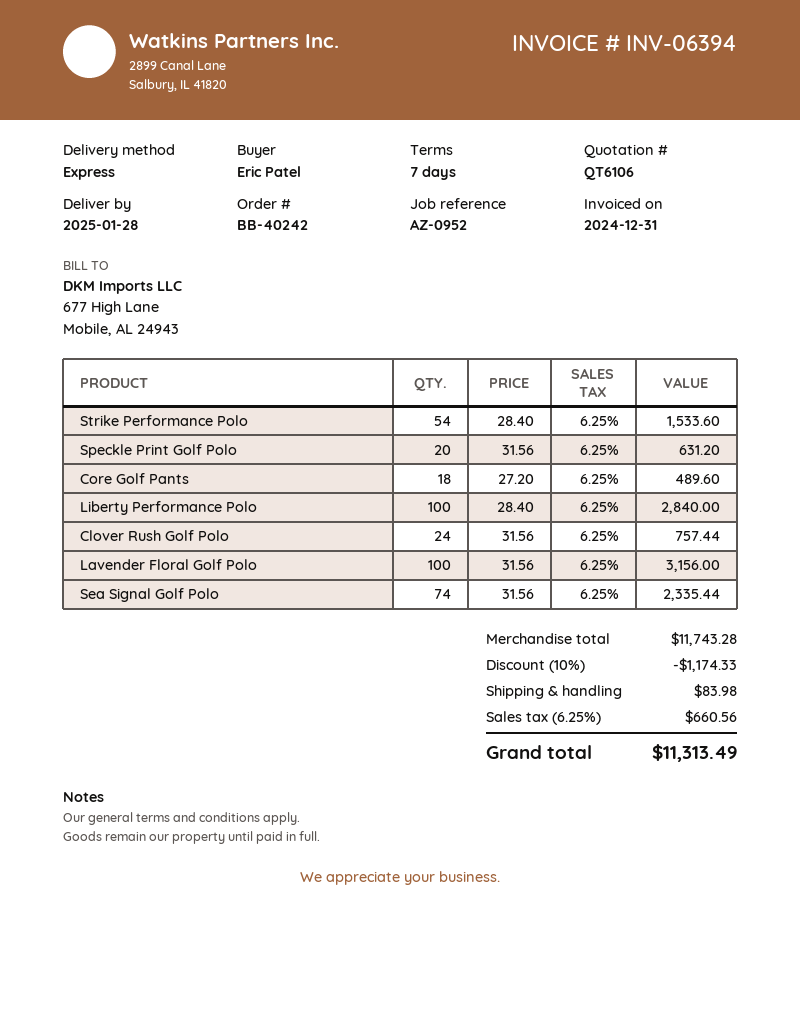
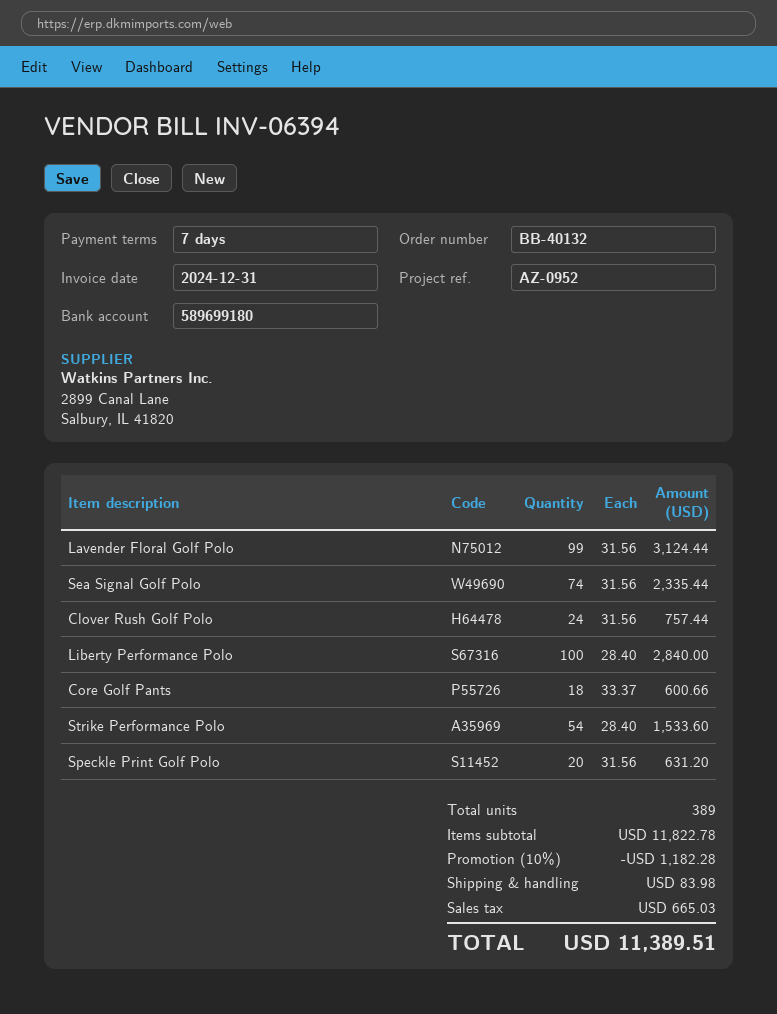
order number: BB-40242 -> BB-40132
Core Golf Pants: 18 x 27.20 = 489.60 -> 18 x 33.37 = 600.66
Lavender Floral Golf Polo: 100 x 31.56 = 3156.00 -> 99 x 31.56 = 3124.44
subtotal: 11743.28 -> 11822.78
discount: 10% = 1174.33 -> 10% = 1182.28
tax: 660.56 -> 665.03
total: 11313.49 -> 11389.51

